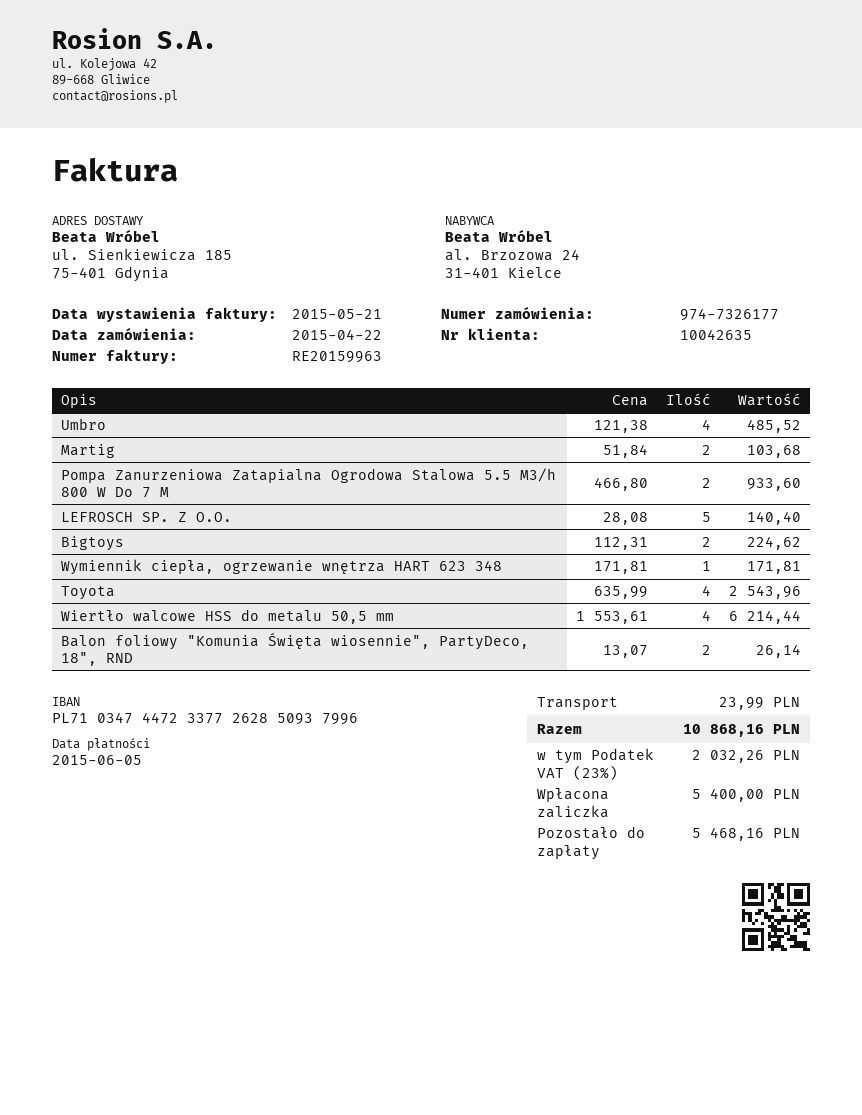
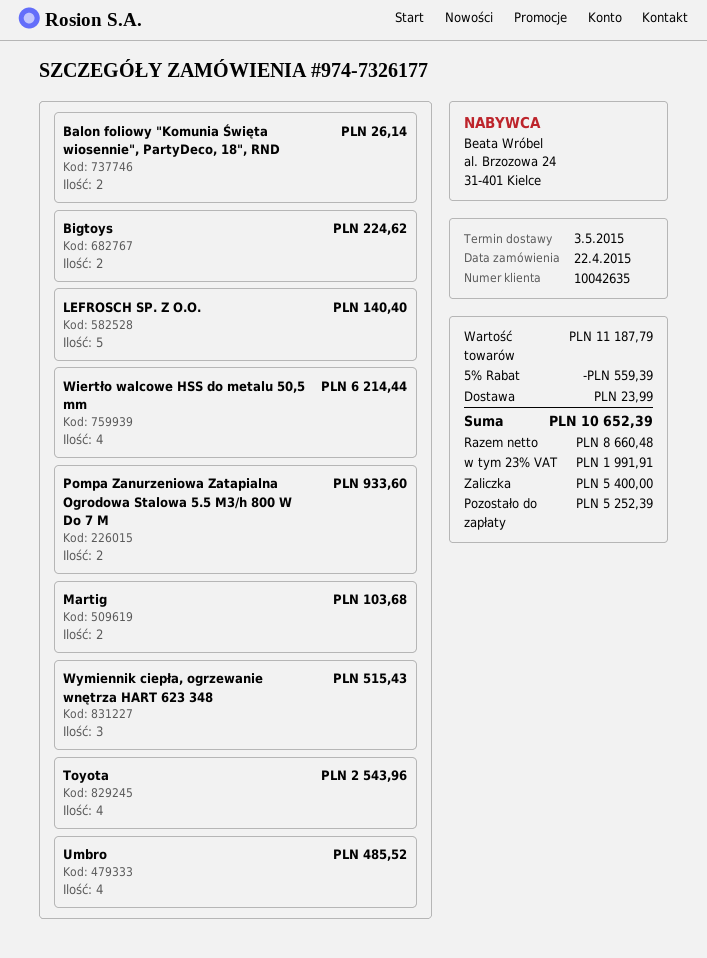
Wymiennik ciepła, ogrzewanie wnętrza HART 623 348: 1 for 171.81 -> 3 for 515.43
discount: none -> 5% = 559.39
tax: 23% = 2032.26 -> 23% = 1991.91
total: 10868.16 -> 10652.39
balance: 5468.16 -> 5252.39

